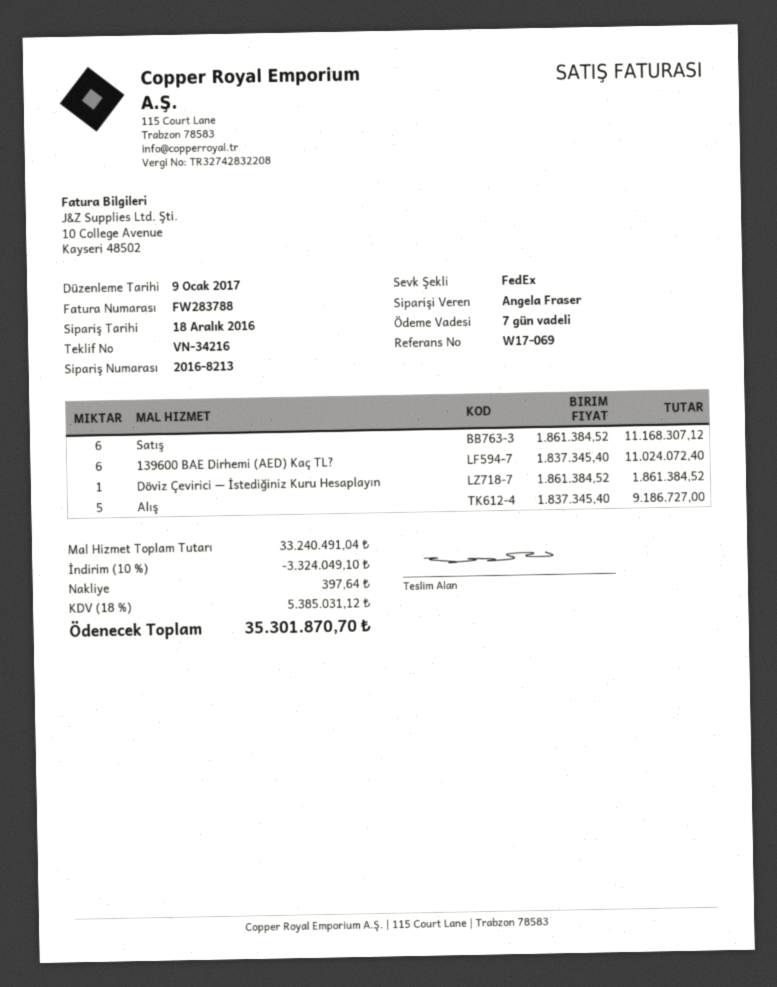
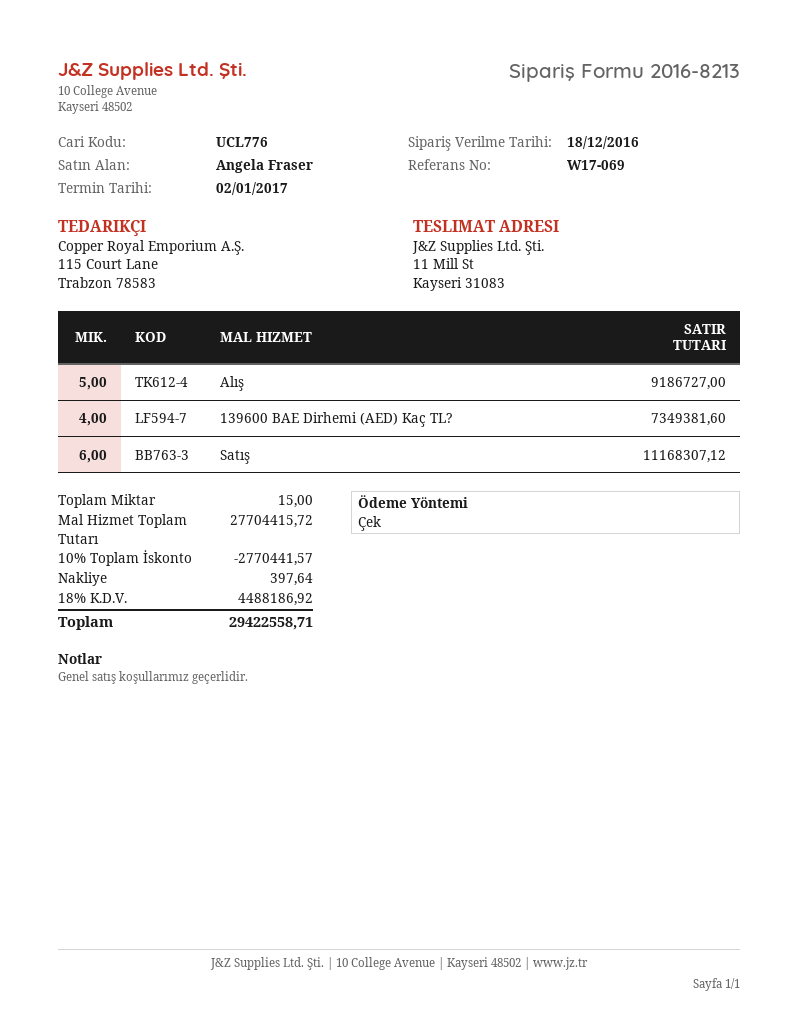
139600 BAE Dirhemi (AED) Kaç TL?: 6 for 11024072.40 -> 4 for 7349381.60
Döviz Çevirici — İstediğiniz Kuru Hesaplayın: 1 for 1861384.52 -> none
subtotal: 33240491.04 -> 27704415.72
discount: 10% = 3324049.10 -> 10% = 2770441.57
tax: 18% = 5385031.12 -> 18% = 4488186.92
total: 35301870.70 -> 29422558.71

